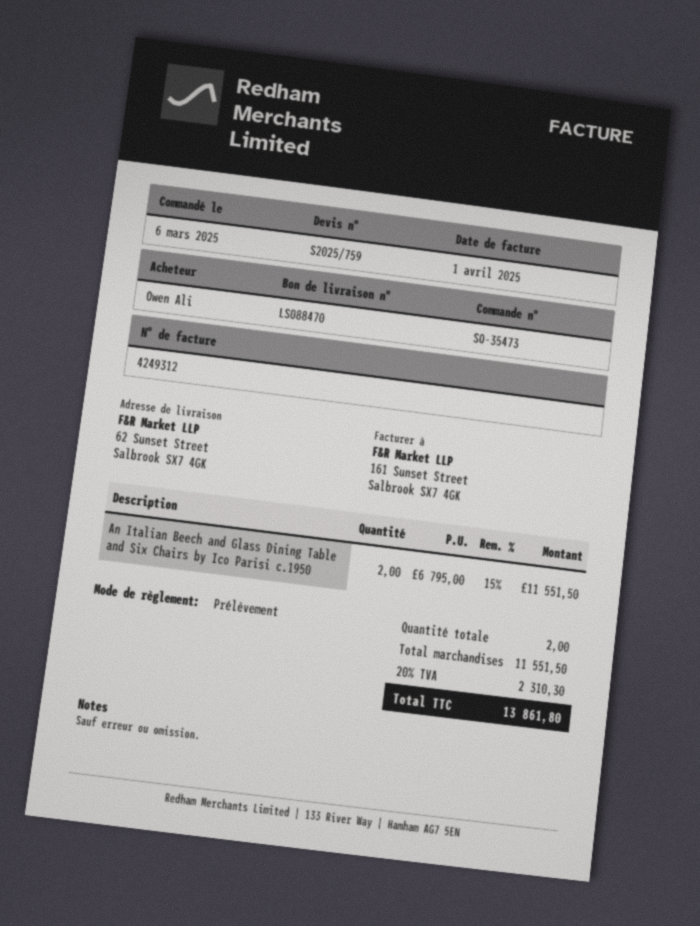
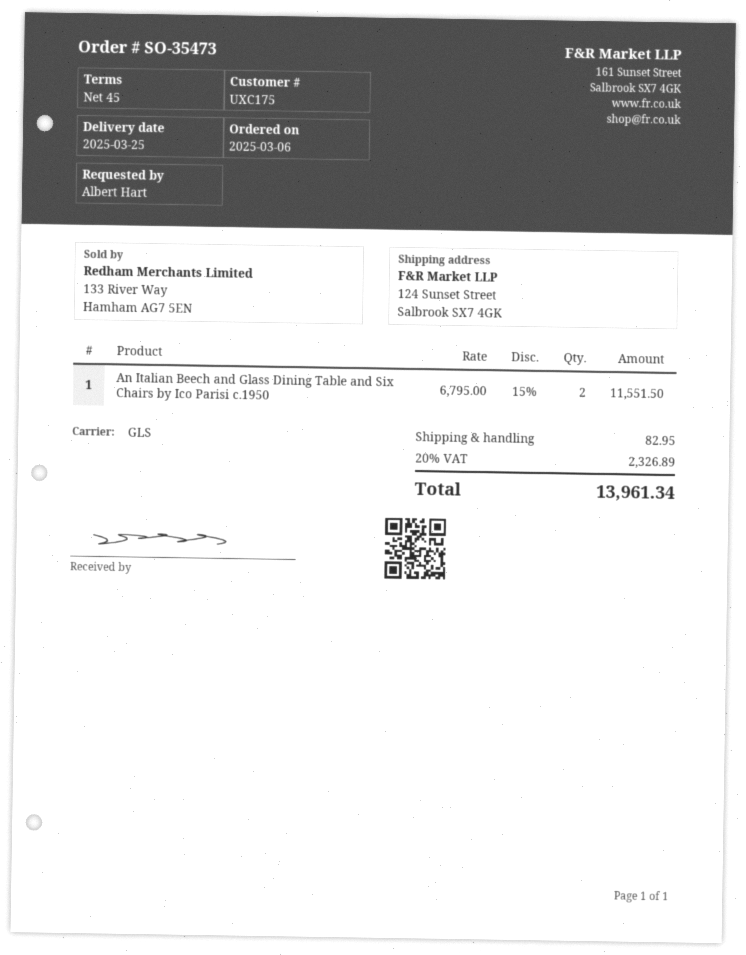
ordered by: Owen Ali -> Albert Hart
ship to: 62 Sunset Street, Salbrook SX7 4GK -> 124 Sunset Street, Salbrook SX7 4GK
shipping: none -> 82.95
tax: 20% = 2310.30 -> 20% = 2326.89
total: 13861.80 -> 13961.34

